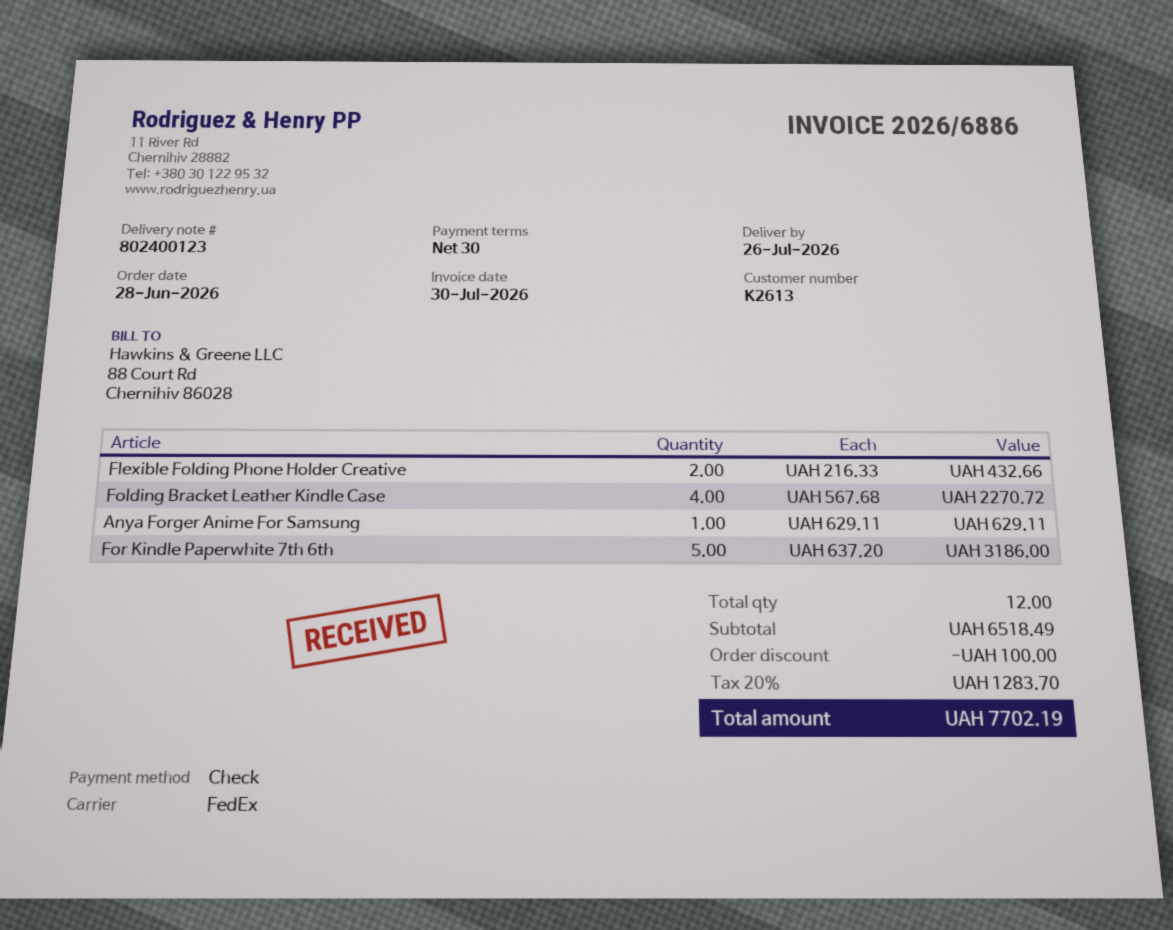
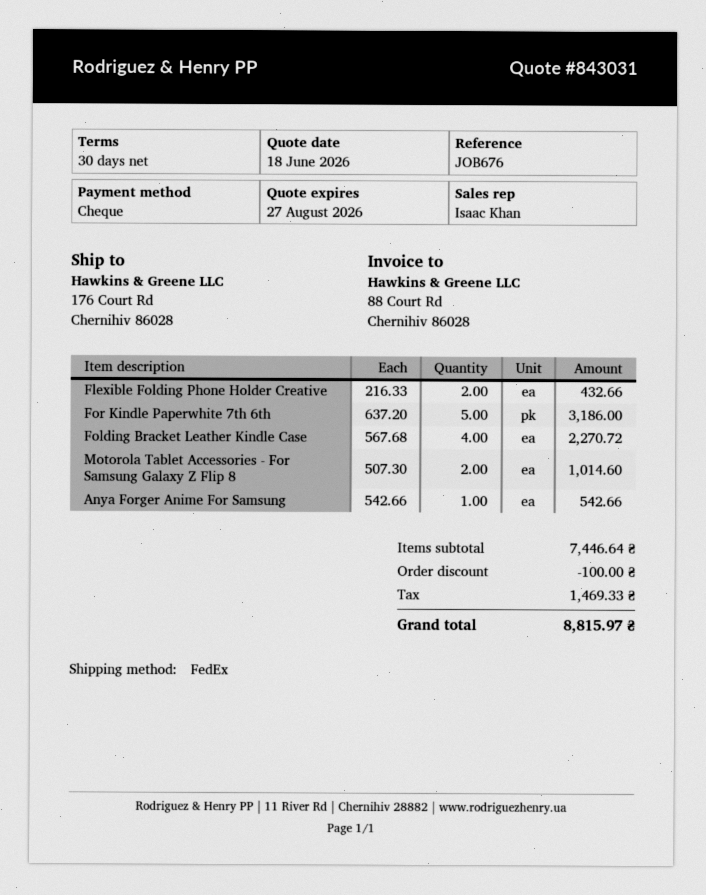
Anya Forger Anime For Samsung: 1 x 629.11 = 629.11 -> 1 x 542.66 = 542.66
Motorola Tablet Accessories - For Samsung Galaxy Z Flip 8: none -> 2 x 507.30 = 1014.60
subtotal: 6518.49 -> 7446.64
tax: 1283.70 -> 1469.33
total: 7702.19 -> 8815.97

